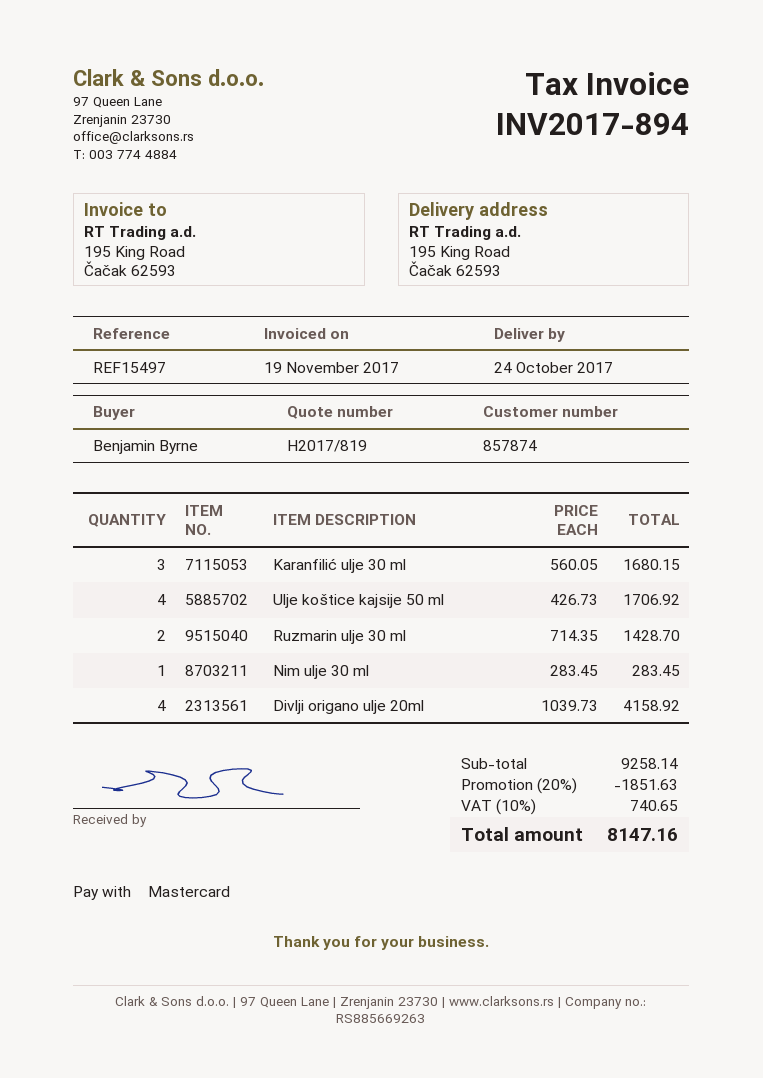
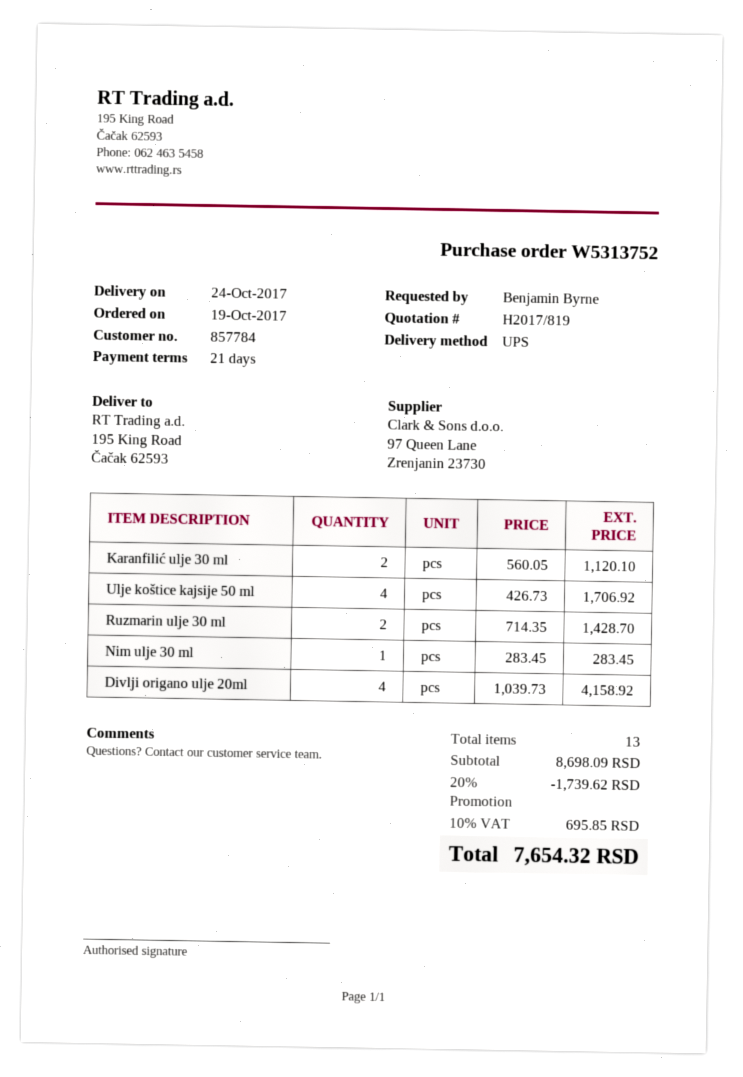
customer number: 857874 -> 857784
Karanfilić ulje 30 ml: 3 x 560.05 = 1680.15 -> 2 x 560.05 = 1120.10
subtotal: 9258.14 -> 8698.09
discount: 20% = 1851.63 -> 20% = 1739.62
tax: 10% = 740.65 -> 10% = 695.85
total: 8147.16 -> 7654.32

